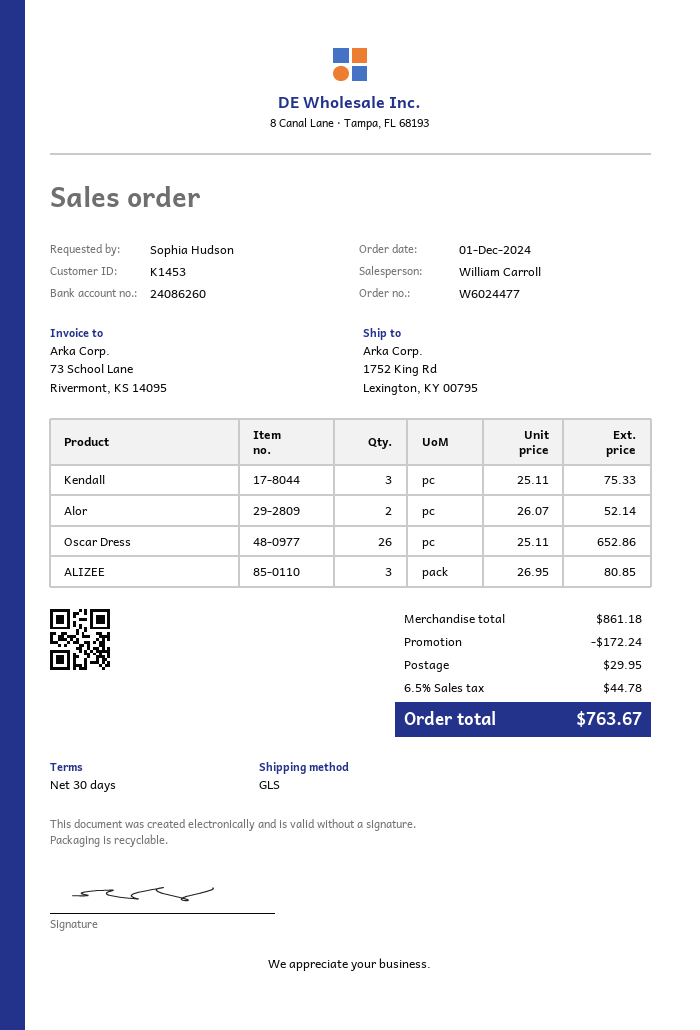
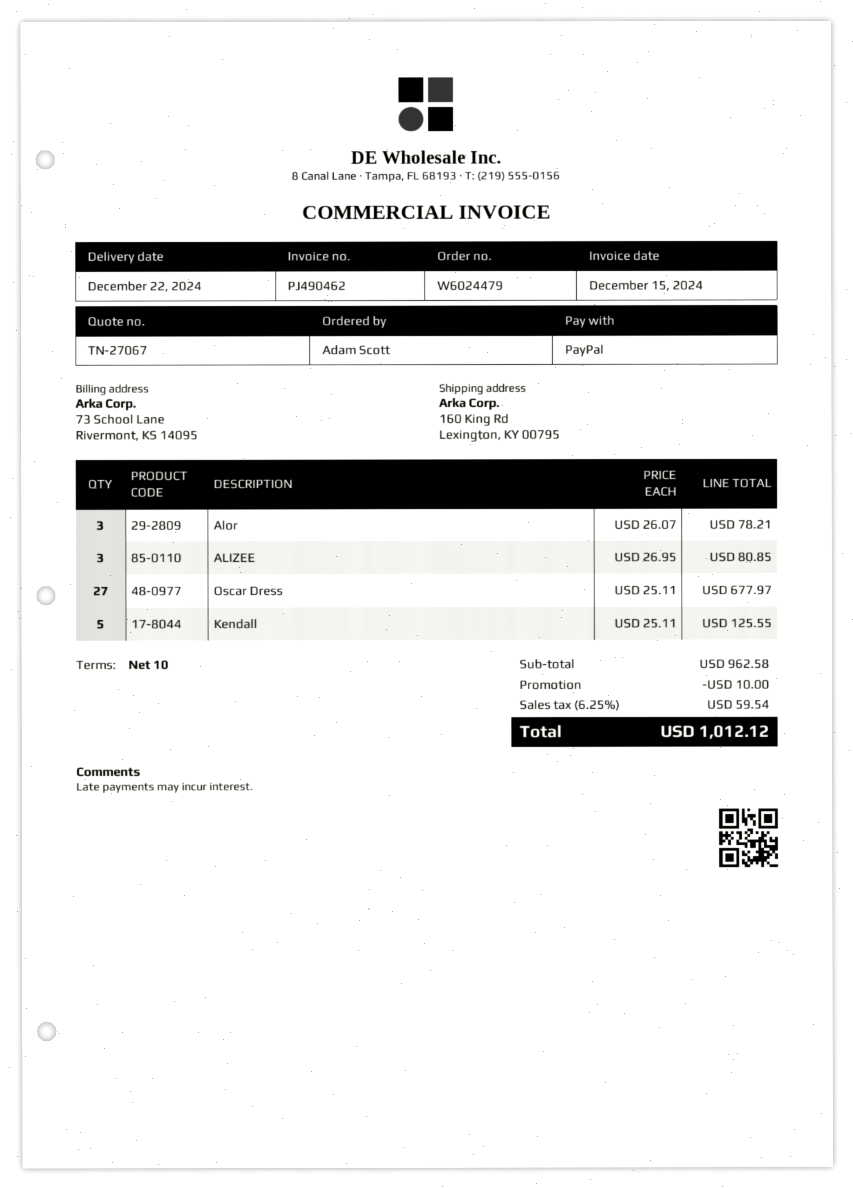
order number: W6024477 -> W6024479
payment terms: 30 days -> 10 days
ordered by: Sophia Hudson -> Adam Scott
ship to: 1752 King Rd, Lexington, KY 00795 -> 160 King Rd, Lexington, KY 00795
Kendall: 3 x 25.11 = 75.33 -> 5 x 25.11 = 125.55
Alor: 2 x 26.07 = 52.14 -> 3 x 26.07 = 78.21
Oscar Dress: 26 x 25.11 = 652.86 -> 27 x 25.11 = 677.97
subtotal: 861.18 -> 962.58
discount: 172.24 -> 10.00
shipping: 29.95 -> none
tax: 6.5% = 44.78 -> 6.25% = 59.54
total: 763.67 -> 1012.12

